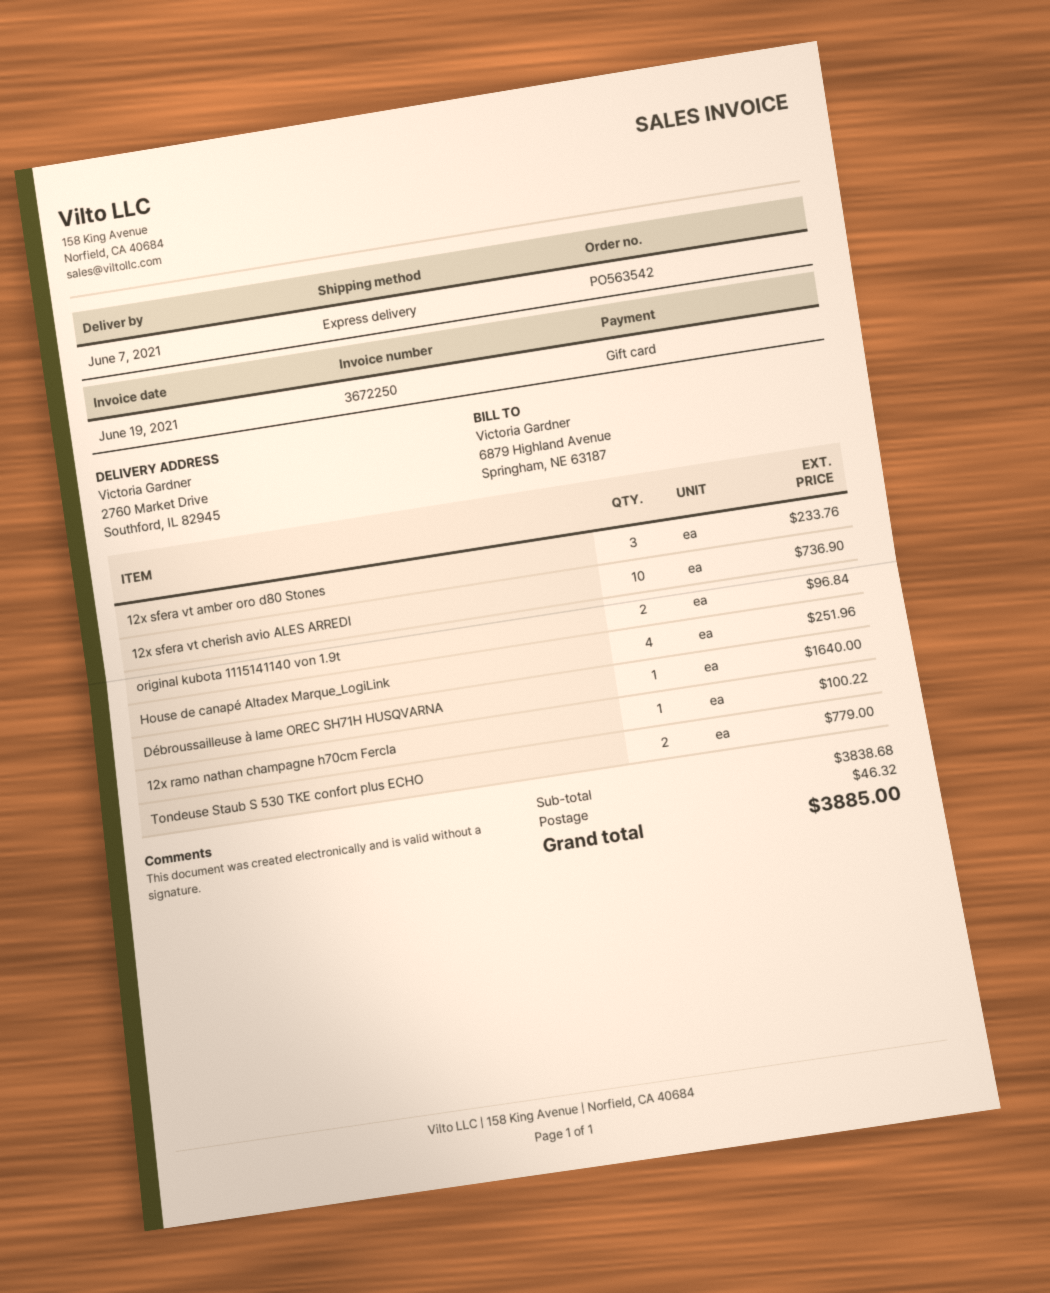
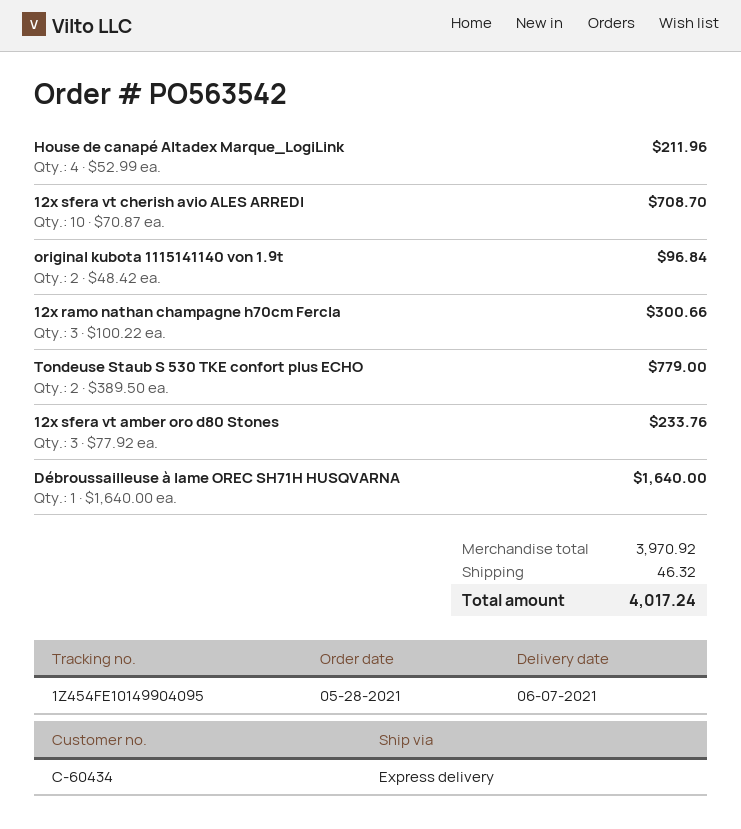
12x sfera vt cherish avio ALES ARREDI: 10 for 736.90 -> 10 for 708.70
House de canapé Altadex Marque_LogiLink: 4 for 251.96 -> 4 for 211.96
12x ramo nathan champagne h70cm Fercla: 1 for 100.22 -> 3 for 300.66
subtotal: 3838.68 -> 3970.92
total: 3885.00 -> 4017.24

